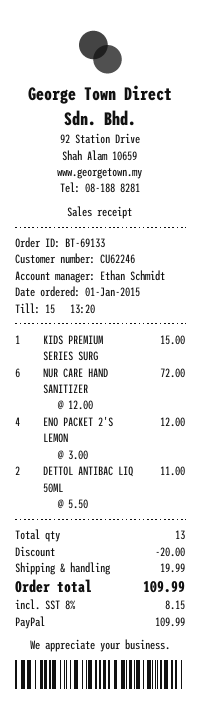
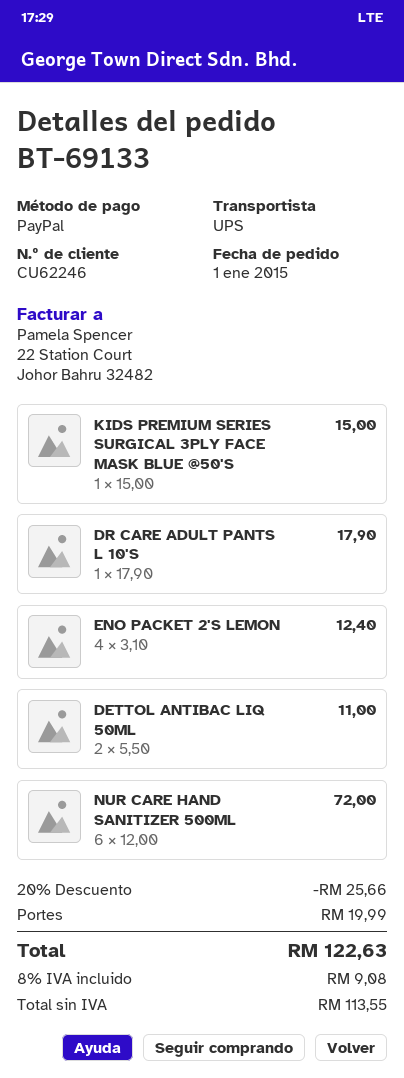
ENO PACKET 2'S LEMON: 4 x 3.00 = 12.00 -> 4 x 3.10 = 12.40
DR CARE ADULT PANTS L 10'S: none -> 1 x 17.90 = 17.90
discount: 20.00 -> 25.66
tax: 8% = 8.15 -> 8% = 9.08
total: 109.99 -> 122.63

